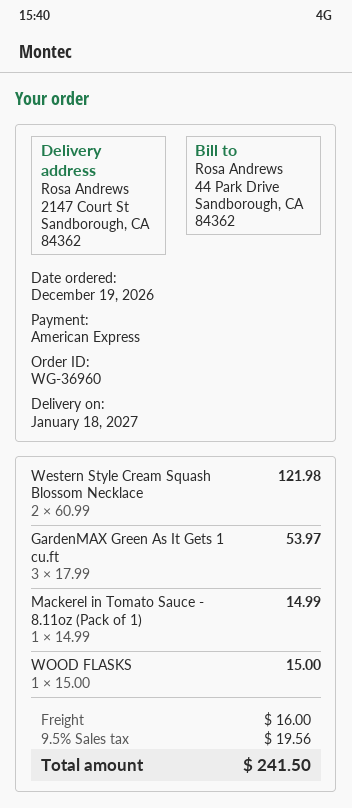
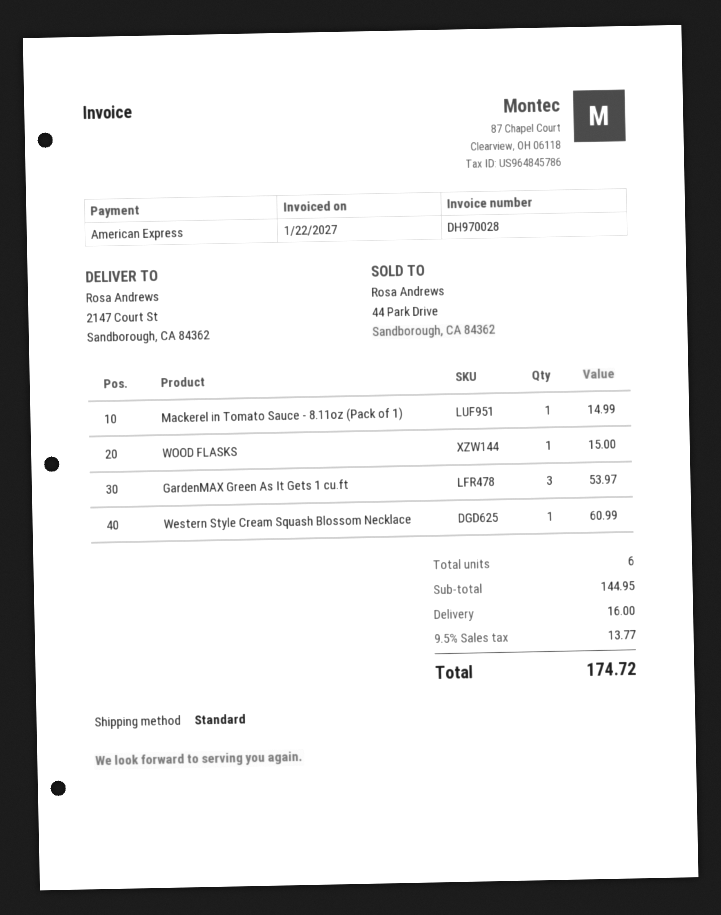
Western Style Cream Squash Blossom Necklace: 2 for 121.98 -> 1 for 60.99
tax: 9.5% = 19.56 -> 9.5% = 13.77
total: 241.50 -> 174.72

